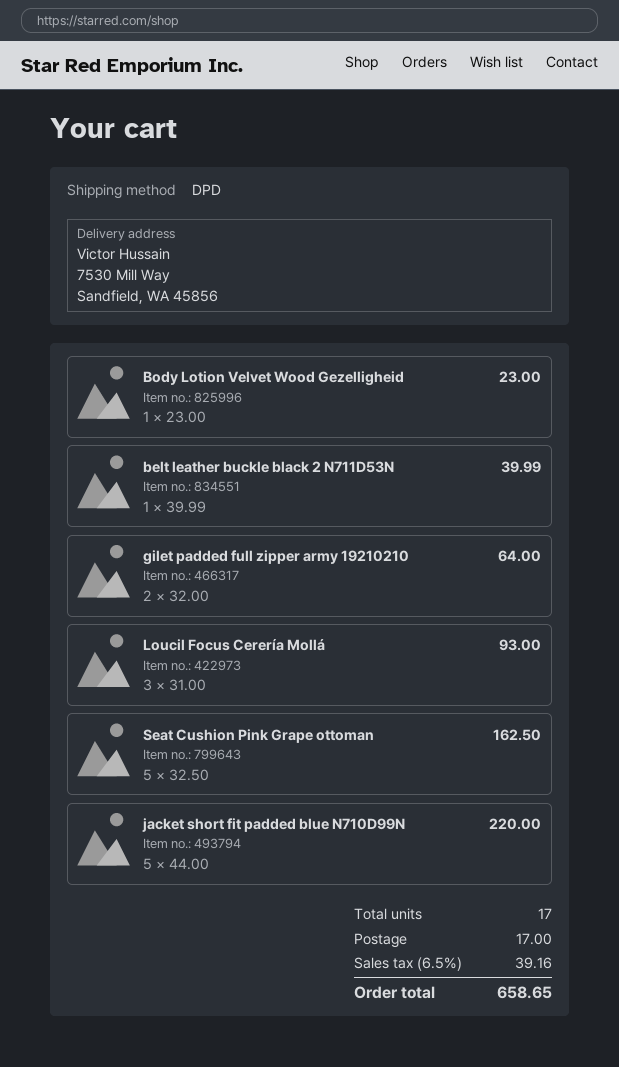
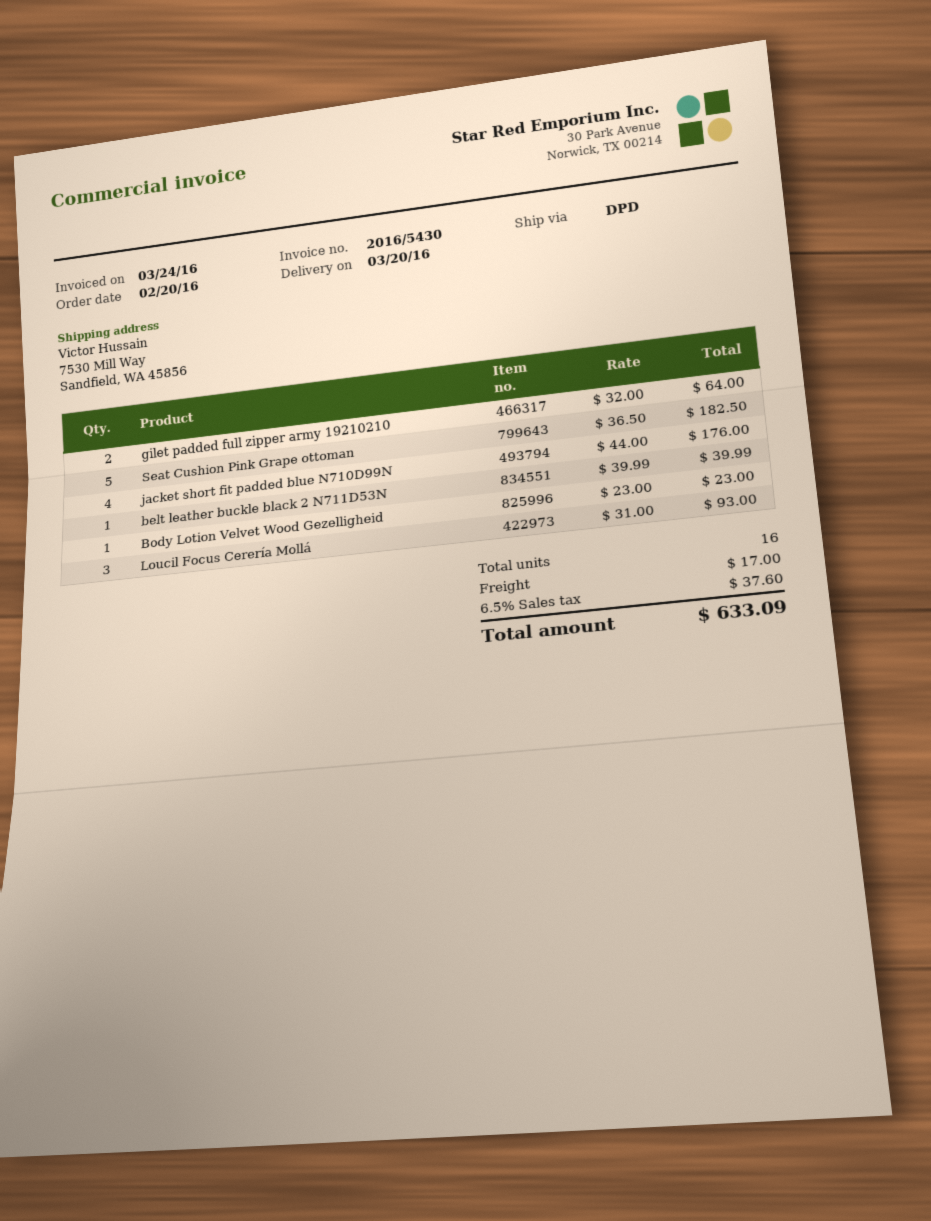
Seat Cushion Pink Grape ottoman: 5 x 32.50 = 162.50 -> 5 x 36.50 = 182.50
jacket short fit padded blue N710D99N: 5 x 44.00 = 220.00 -> 4 x 44.00 = 176.00
total quantity: 17 -> 16
tax: 6.5% = 39.16 -> 6.5% = 37.60
total: 658.65 -> 633.09

